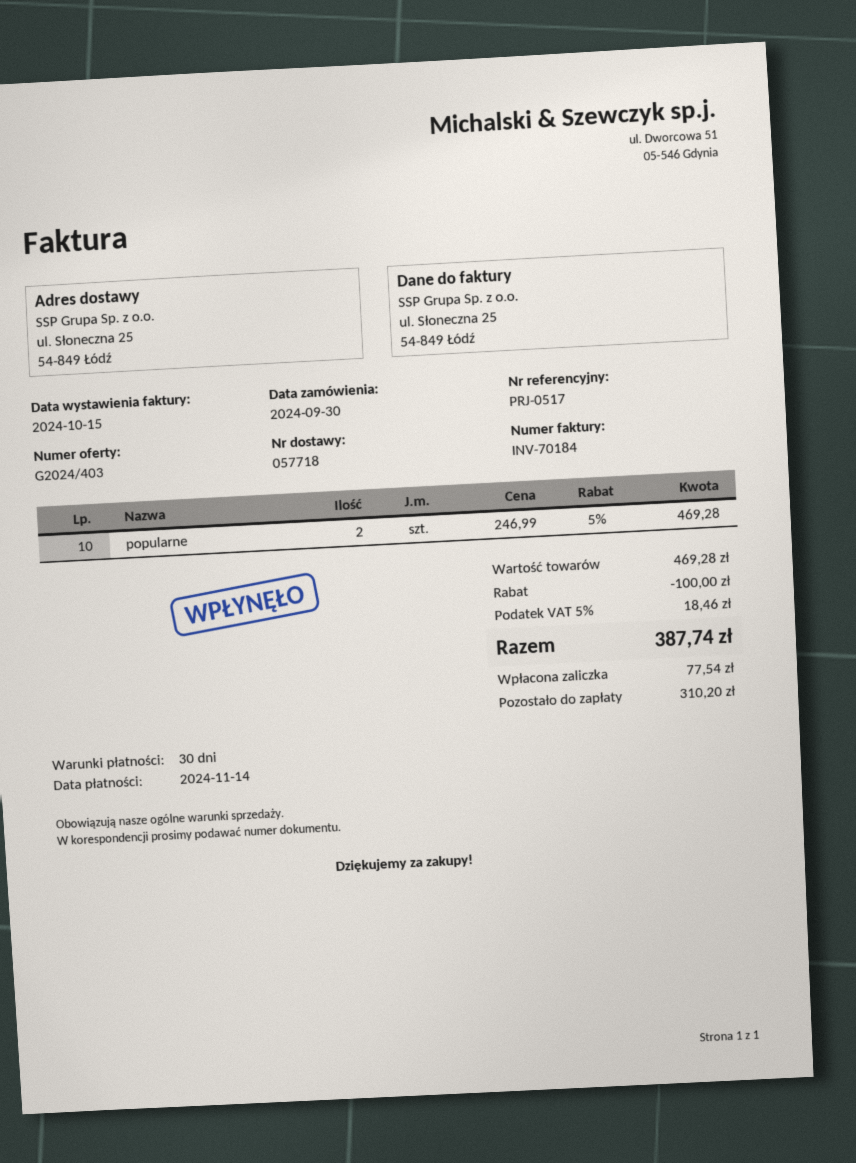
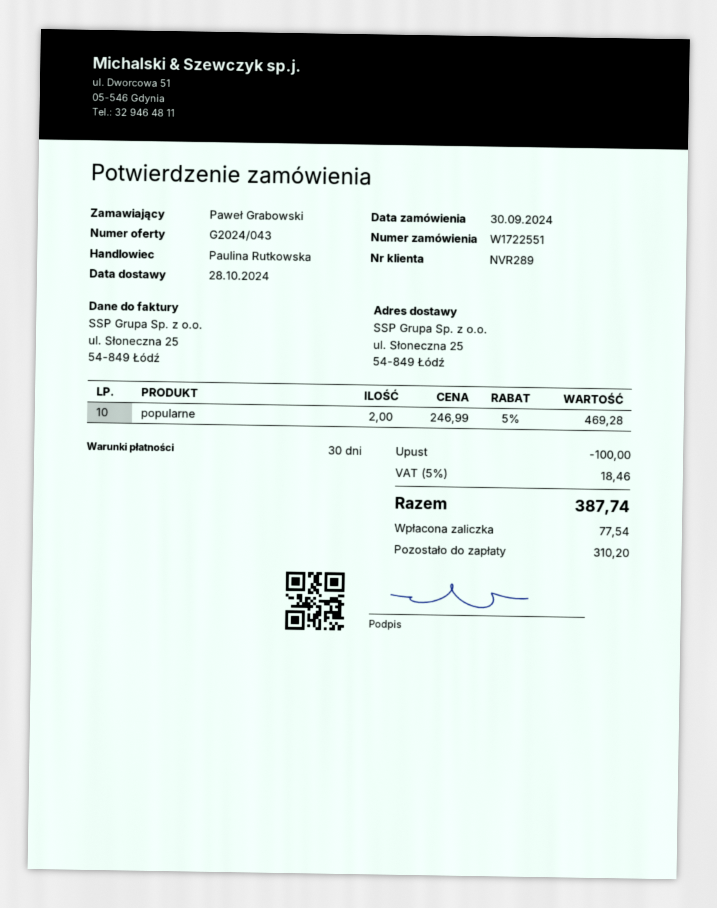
quote number: G2024/403 -> G2024/043

